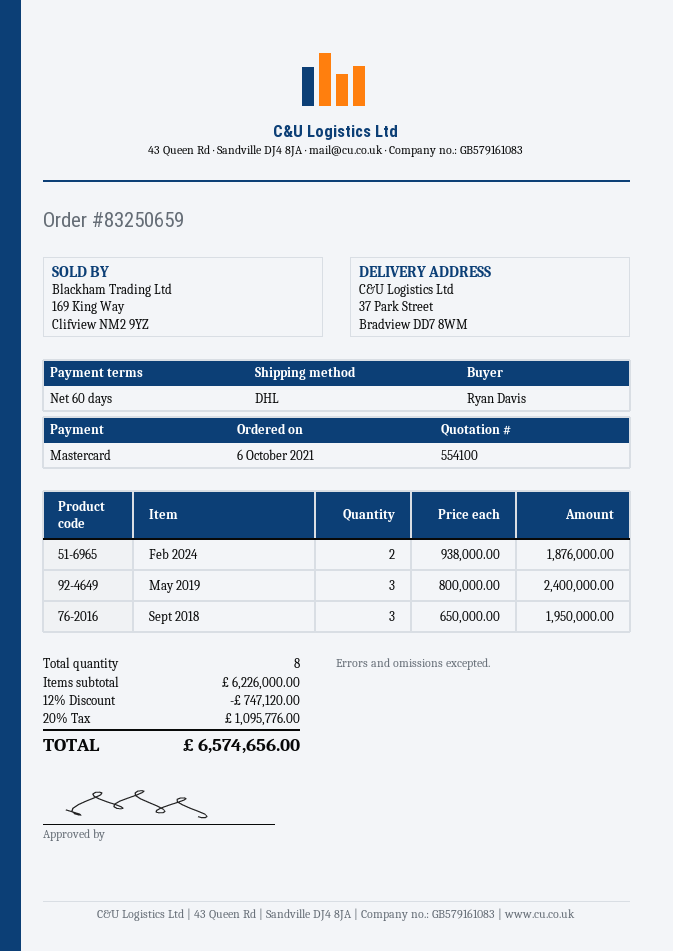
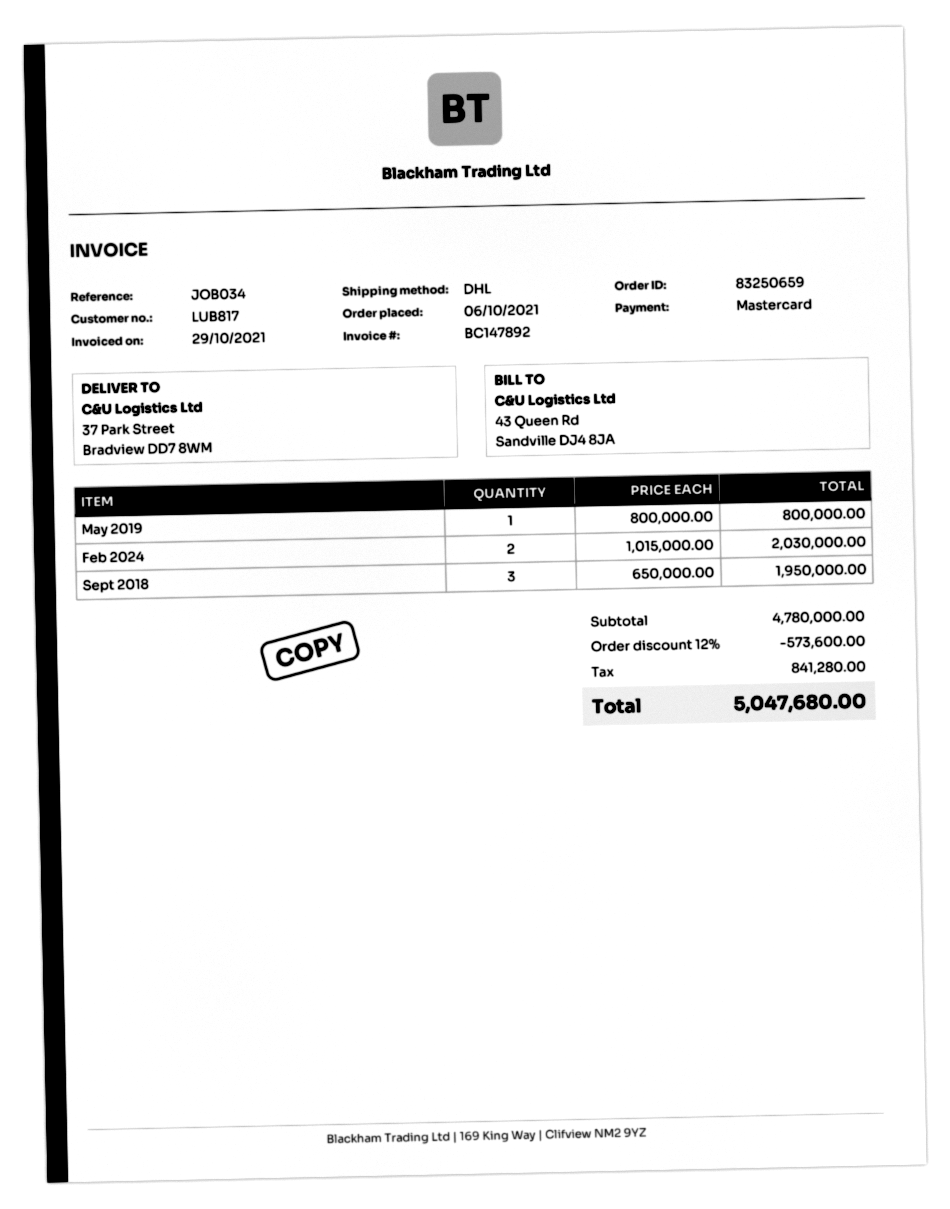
Feb 2024: 2 x 938000.00 = 1876000.00 -> 2 x 1015000.00 = 2030000.00
May 2019: 3 x 800000.00 = 2400000.00 -> 1 x 800000.00 = 800000.00
subtotal: 6226000.00 -> 4780000.00
discount: 12% = 747120.00 -> 12% = 573600.00
tax: 1095776.00 -> 841280.00
total: 6574656.00 -> 5047680.00

